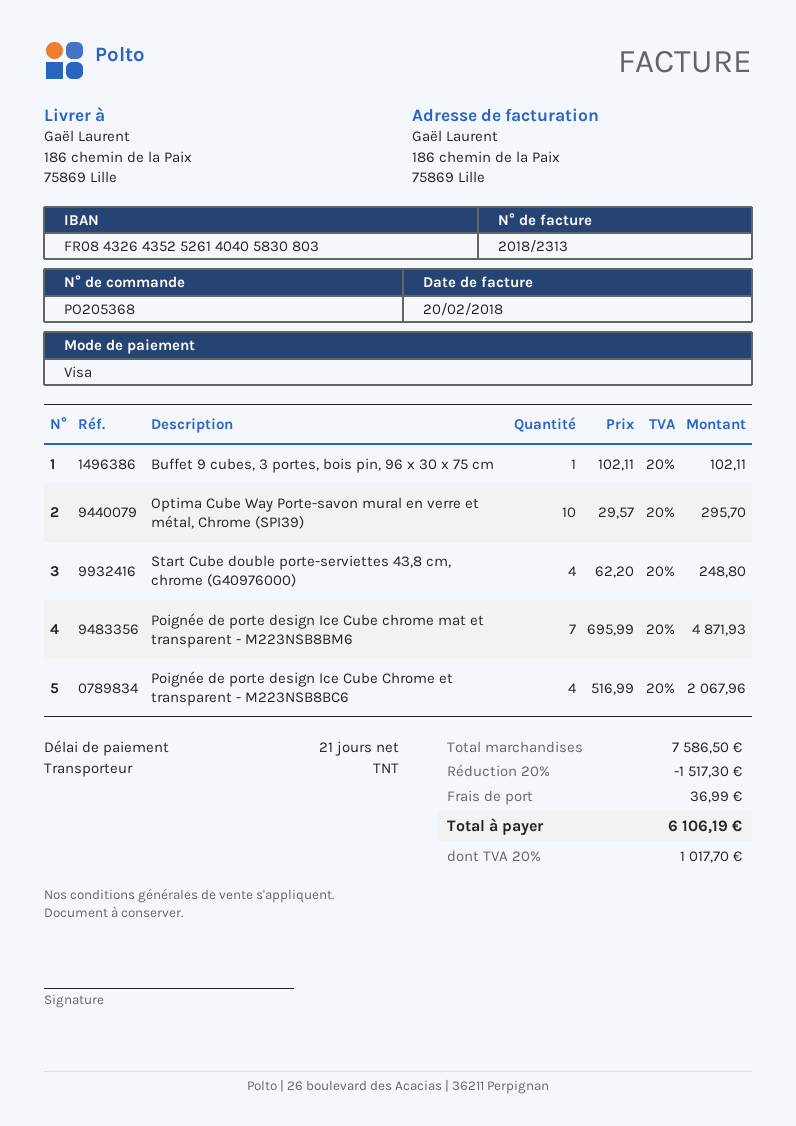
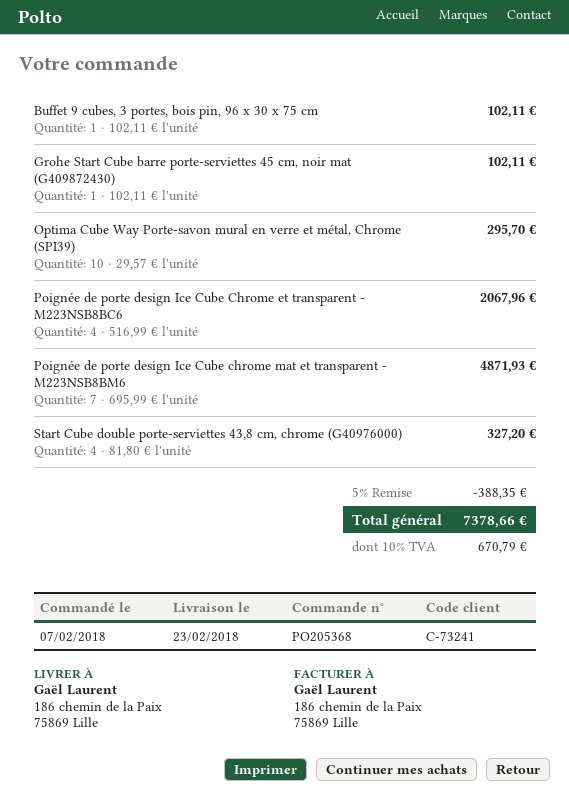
Start Cube double porte-serviettes 43,8 cm, chrome (G40976000): 4 x 62.20 = 248.80 -> 4 x 81.80 = 327.20
Grohe Start Cube barre porte-serviettes 45 cm, noir mat (G409872430): none -> 1 x 102.11 = 102.11
discount: 20% = 1517.30 -> 5% = 388.35
shipping: 36.99 -> none
tax: 20% = 1017.70 -> 10% = 670.79
total: 6106.19 -> 7378.66

